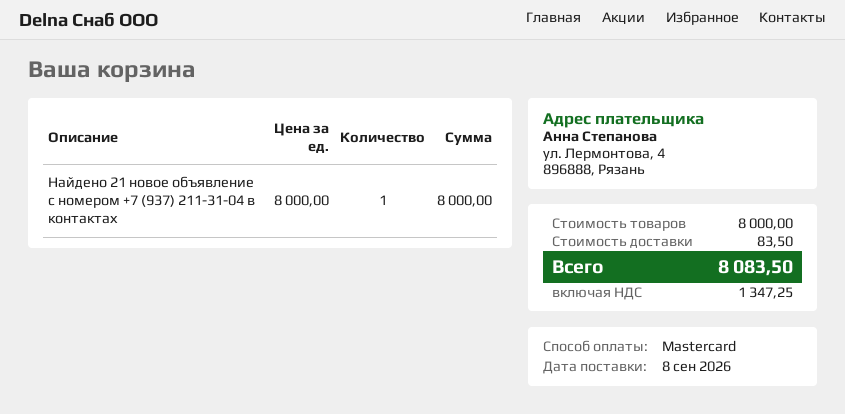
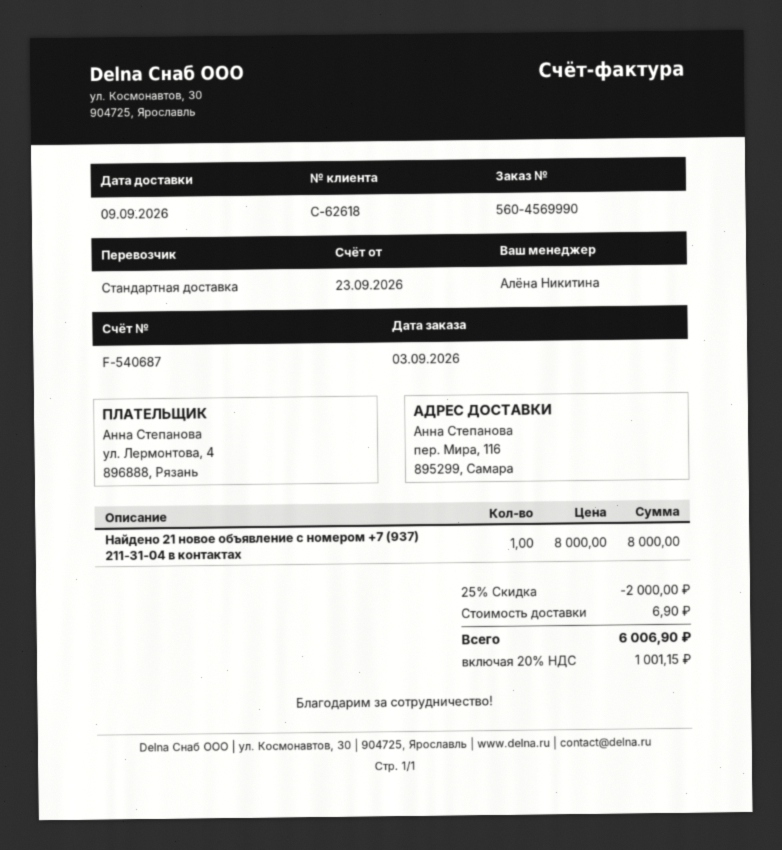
delivery date: 2026-09-08 -> 2026-09-09
discount: none -> 25% = 2000.00
shipping: 83.50 -> 6.90
tax: 1347.25 -> 1001.15
total: 8083.50 -> 6006.90

